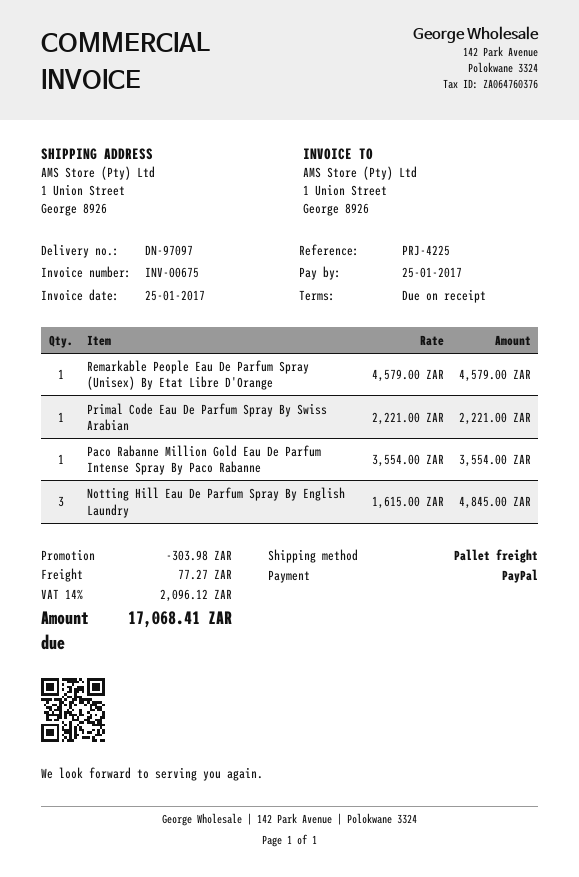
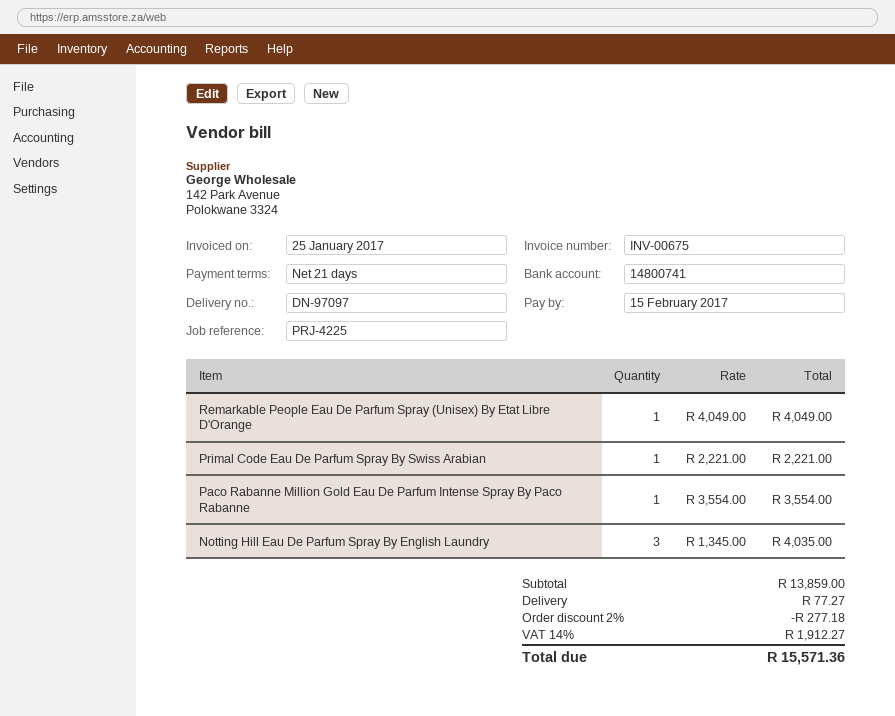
payment terms: on receipt -> 21 days
due date: 2017-01-25 -> 2017-02-15
Remarkable People Eau De Parfum Spray (Unisex) By Etat Libre D'Orange: 1 x 4579.00 = 4579.00 -> 1 x 4049.00 = 4049.00
Notting Hill Eau De Parfum Spray By English Laundry: 3 x 1615.00 = 4845.00 -> 3 x 1345.00 = 4035.00
discount: 303.98 -> 277.18
tax: 14% = 2096.12 -> 14% = 1912.27
total: 17068.41 -> 15571.36

